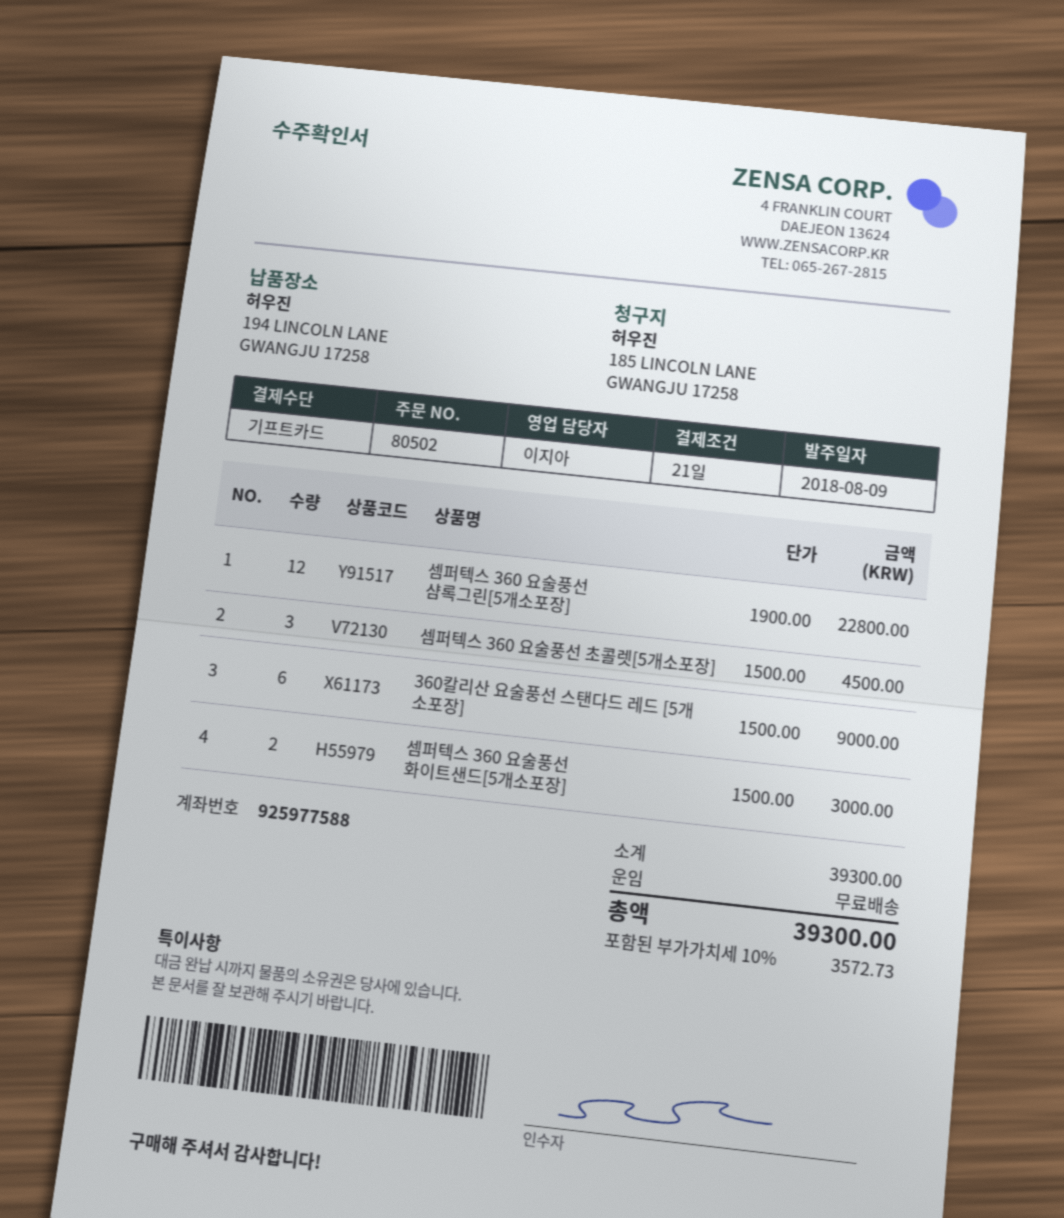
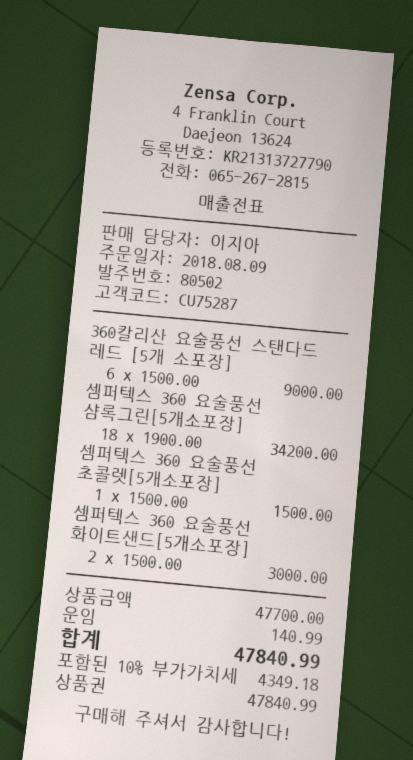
셈퍼텍스 360 요술풍선 샴록그린[5개소포장]: 12 x 1900.00 = 22800.00 -> 18 x 1900.00 = 34200.00
셈퍼텍스 360 요술풍선 초콜렛[5개소포장]: 3 x 1500.00 = 4500.00 -> 1 x 1500.00 = 1500.00
subtotal: 39300.00 -> 47700.00
shipping: 0.00 -> 140.99
tax: 10% = 3572.73 -> 10% = 4349.18
total: 39300.00 -> 47840.99

